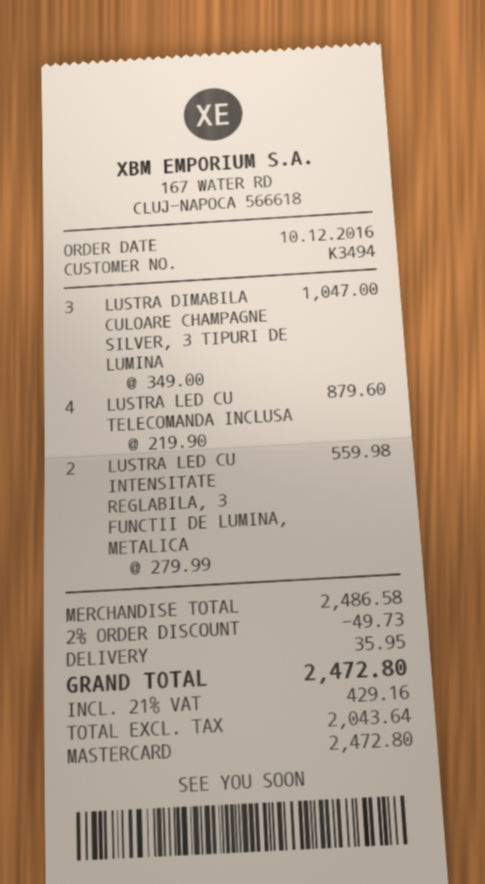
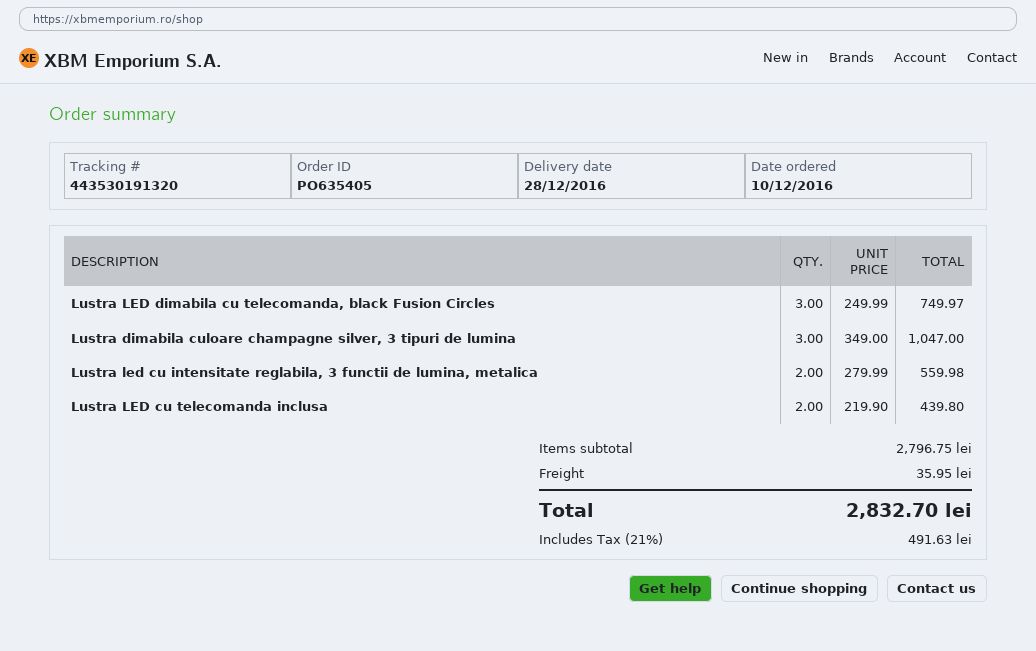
LUSTRA LED CU TELECOMANDA INCLUSA: 4 x 219.90 = 879.60 -> 2 x 219.90 = 439.80
Lustra LED dimabila cu telecomanda, black Fusion Circles: none -> 3 x 249.99 = 749.97
subtotal: 2486.58 -> 2796.75
discount: 2% = 49.73 -> none
tax: 21% = 429.16 -> 21% = 491.63
total: 2472.80 -> 2832.70

